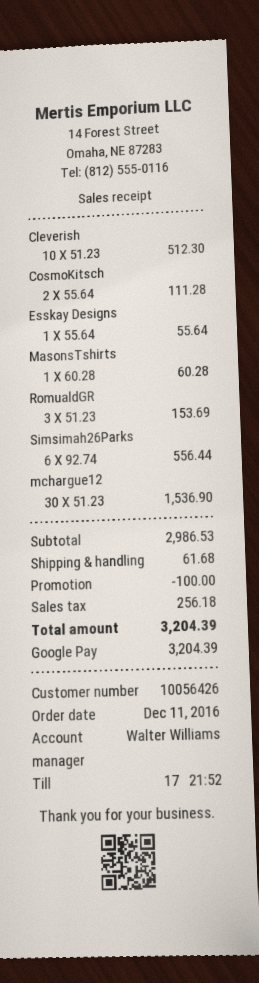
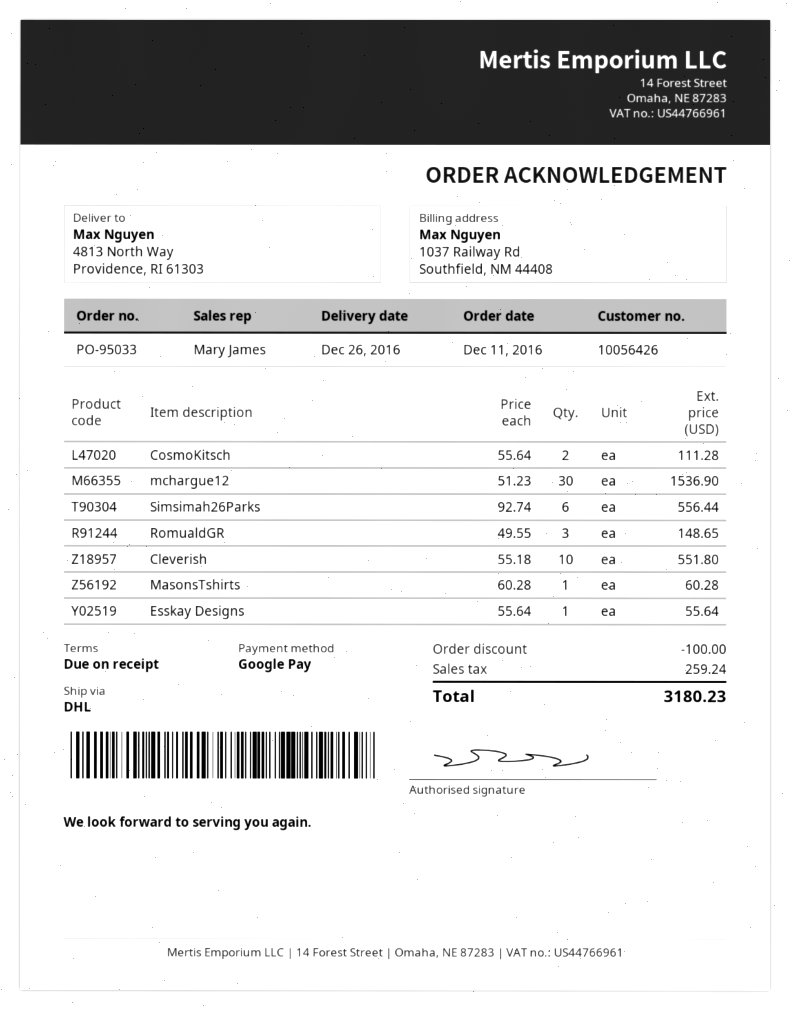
sales rep: Walter Williams -> Mary James
Cleverish: 10 x 51.23 = 512.30 -> 10 x 55.18 = 551.80
RomualdGR: 3 x 51.23 = 153.69 -> 3 x 49.55 = 148.65
shipping: 61.68 -> none
tax: 256.18 -> 259.24
total: 3204.39 -> 3180.23

